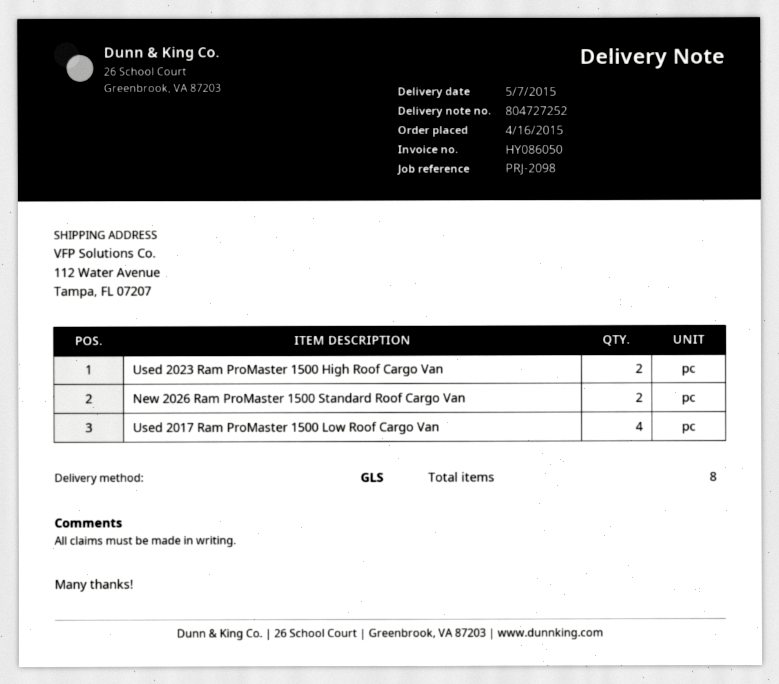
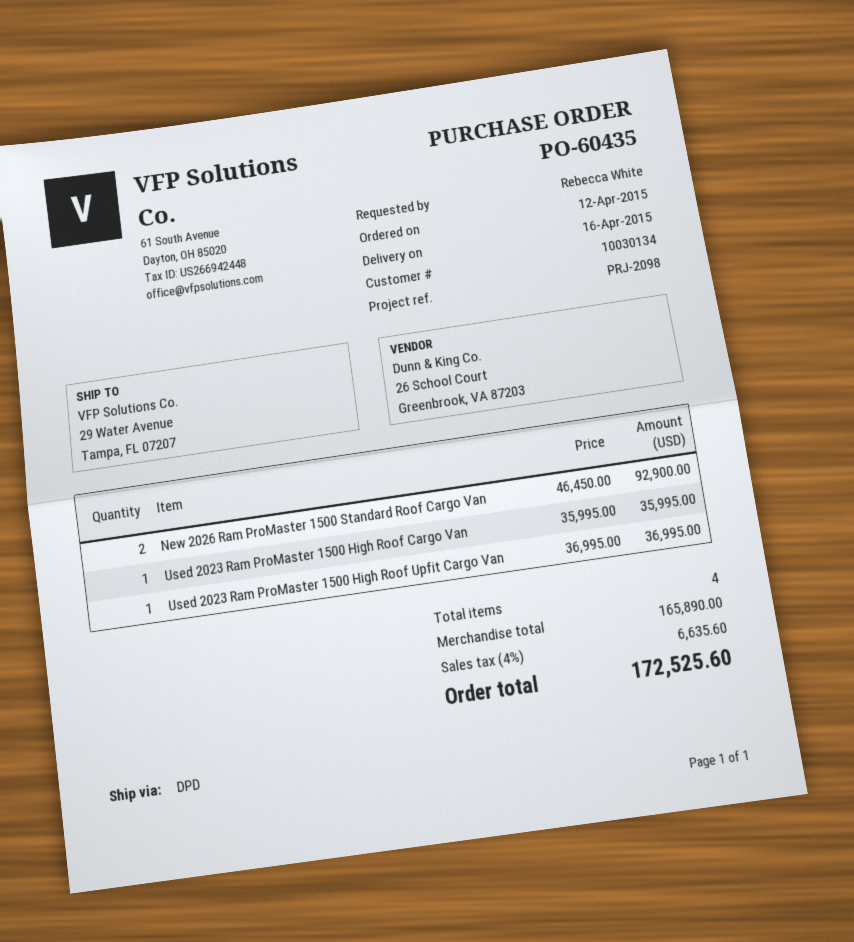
order date: 2015-04-16 -> 2015-04-12
delivery date: 2015-05-07 -> 2015-04-16
shipping method: GLS -> DPD
ship to: 112 Water Avenue, Tampa, FL 07207 -> 29 Water Avenue, Tampa, FL 07207
Used 2023 Ram ProMaster 1500 High Roof Cargo Van: 2 -> 1
Used 2017 Ram ProMaster 1500 Low Roof Cargo Van: 4 -> none
Used 2023 Ram ProMaster 1500 High Roof Upfit Cargo Van: none -> 1
total quantity: 8 -> 4

